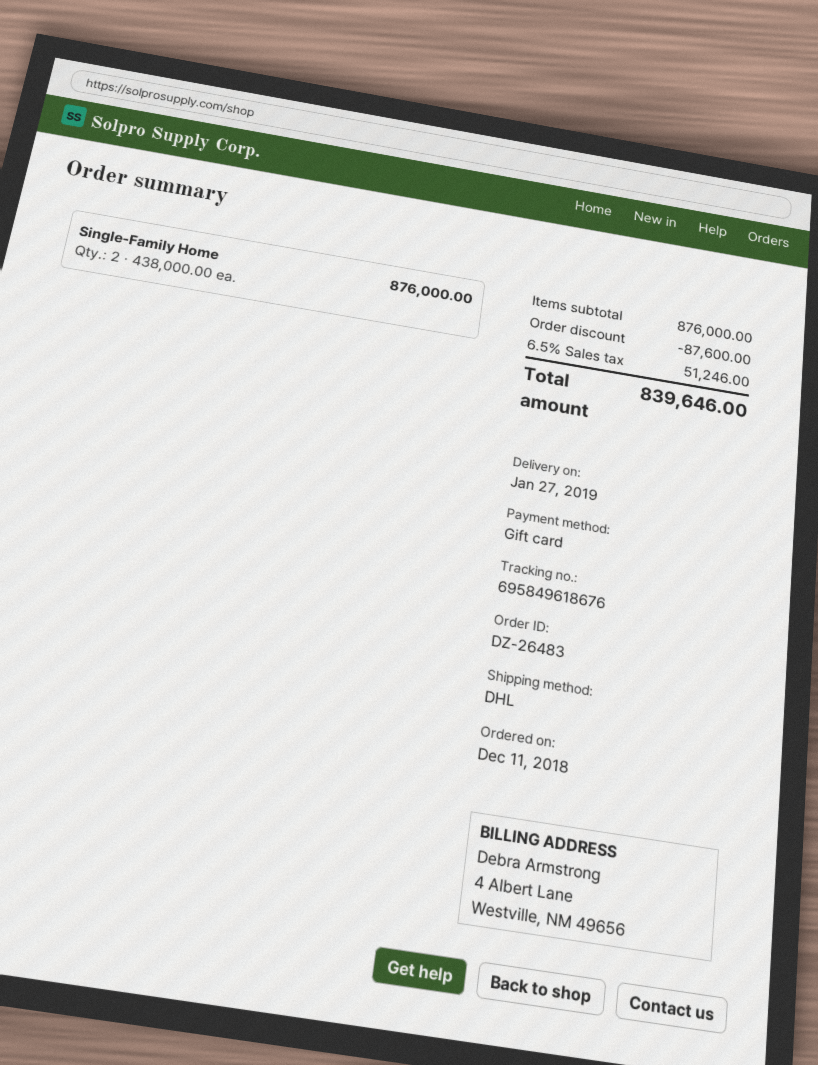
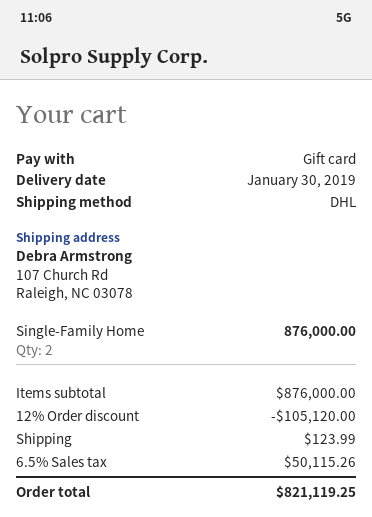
delivery date: 2019-01-27 -> 2019-01-30
discount: 87600.00 -> 105120.00
shipping: none -> 123.99
tax: 6.5% = 51246.00 -> 6.5% = 50115.26
total: 839646.00 -> 821119.25

